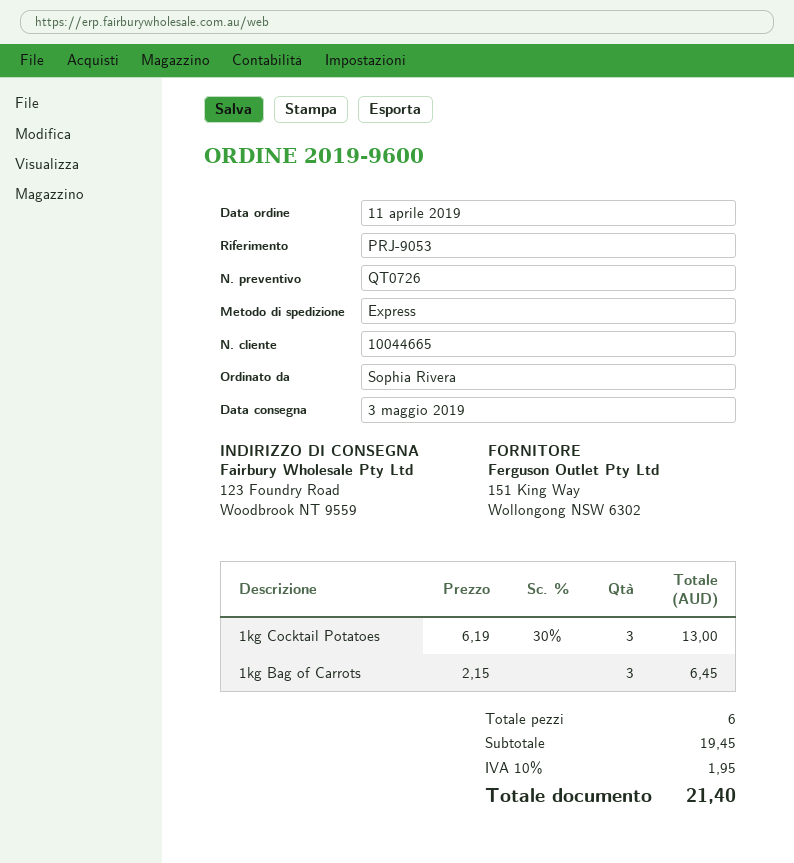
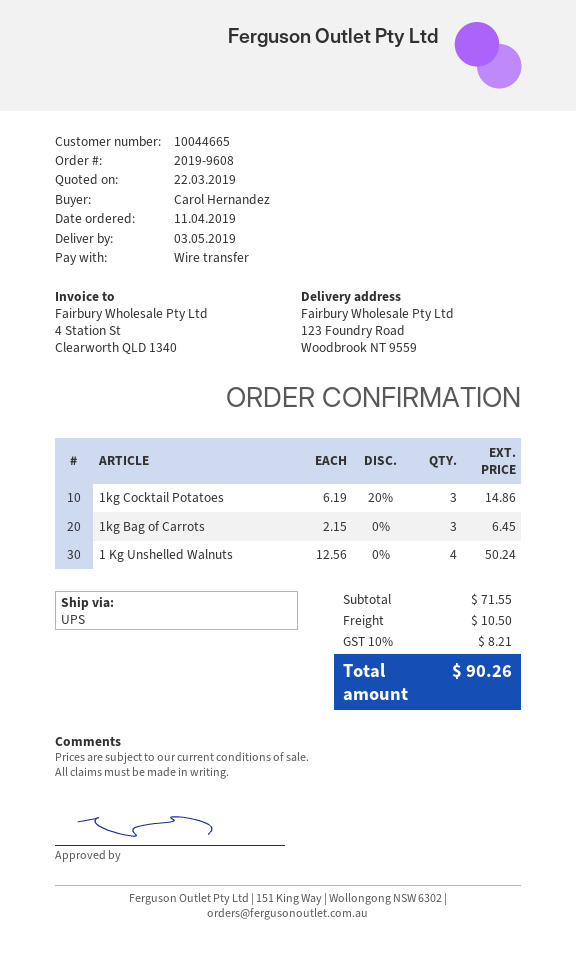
order number: 2019-9600 -> 2019-9608
ordered by: Sophia Rivera -> Carol Hernandez
shipping method: express -> UPS
1kg Cocktail Potatoes: 3 x 6.19 - 30% = 13.00 -> 3 x 6.19 - 20% = 14.86
1 Kg Unshelled Walnuts: none -> 4 x 12.56 = 50.24
subtotal: 19.45 -> 71.55
shipping: none -> 10.50
tax: 10% = 1.95 -> 10% = 8.21
total: 21.40 -> 90.26

